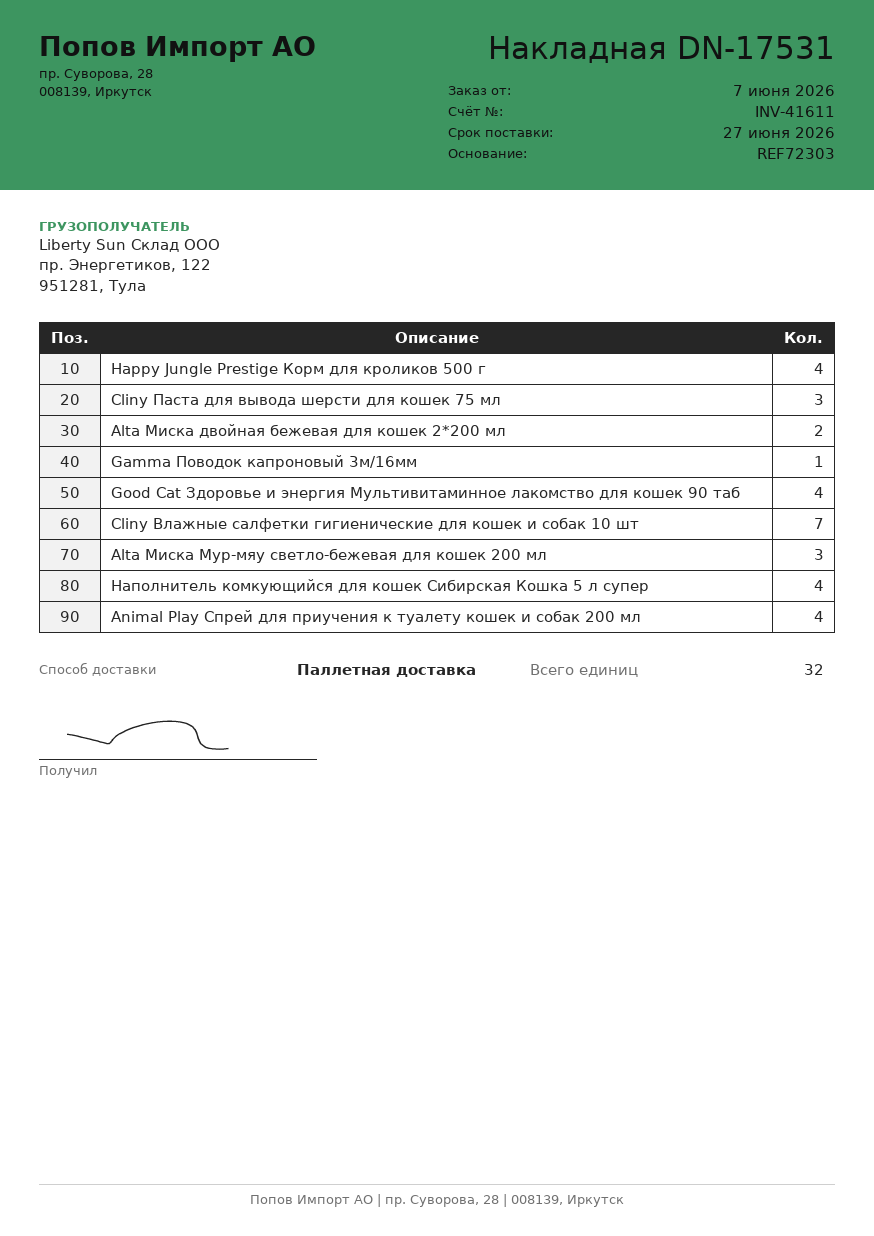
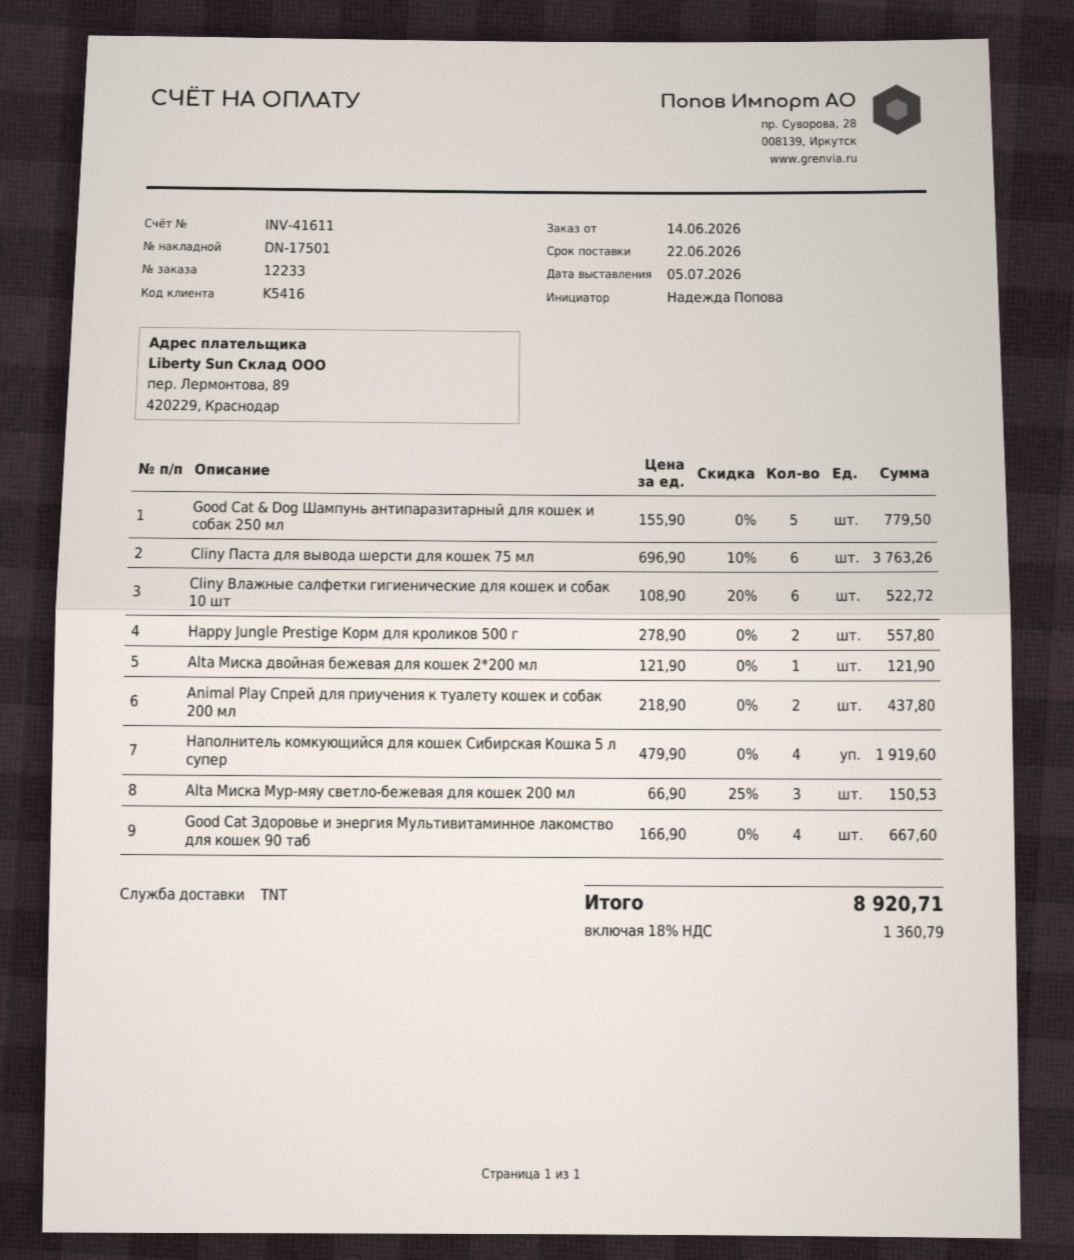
order date: 2026-06-07 -> 2026-06-14
delivery note number: DN-17531 -> DN-17501
delivery date: 2026-06-27 -> 2026-06-22
shipping method: pallet freight -> TNT
Happy Jungle Prestige Корм для кроликов 500 г: 4 -> 2
Cliny Паста для вывода шерсти для кошек 75 мл: 3 -> 6
Alta Миска двойная бежевая для кошек 2*200 мл: 2 -> 1
Gamma Поводок капроновый 3м/16мм: 1 -> none
Cliny Влажные салфетки гигиенические для кошек и собак 10 шт: 7 -> 6
Animal Play Спрей для приучения к туалету кошек и собак 200 мл: 4 -> 2
Good Cat & Dog Шампунь антипаразитарный для кошек и собак 250 мл: none -> 5

